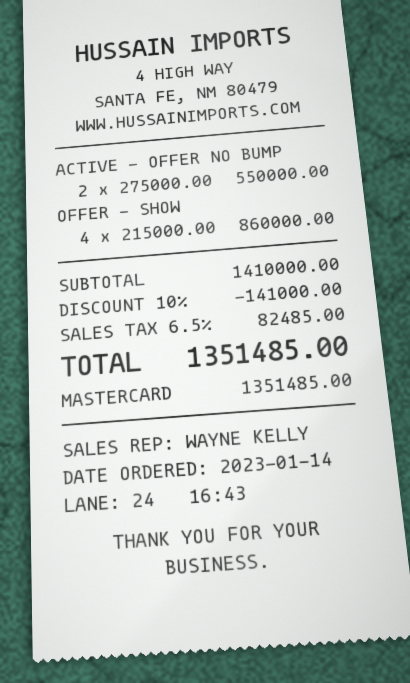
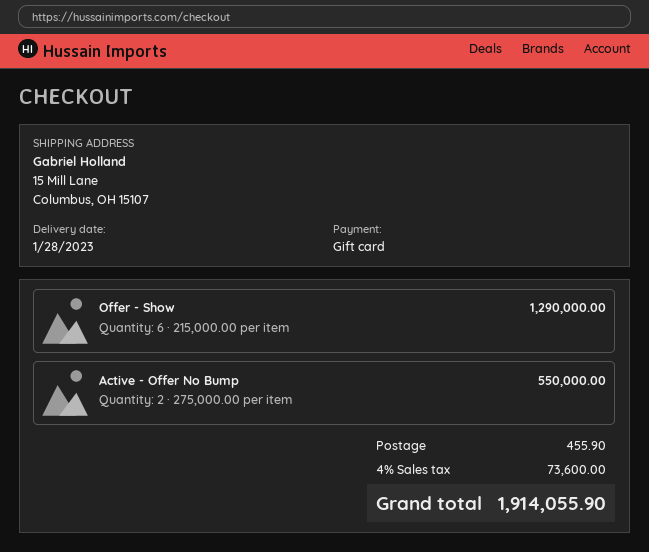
payment method: Mastercard -> gift card
OFFER - SHOW: 4 x 215000.00 = 860000.00 -> 6 x 215000.00 = 1290000.00
discount: 10% = 141000.00 -> none
shipping: none -> 455.90
tax: 6.5% = 82485.00 -> 4% = 73600.00
total: 1351485.00 -> 1914055.90

